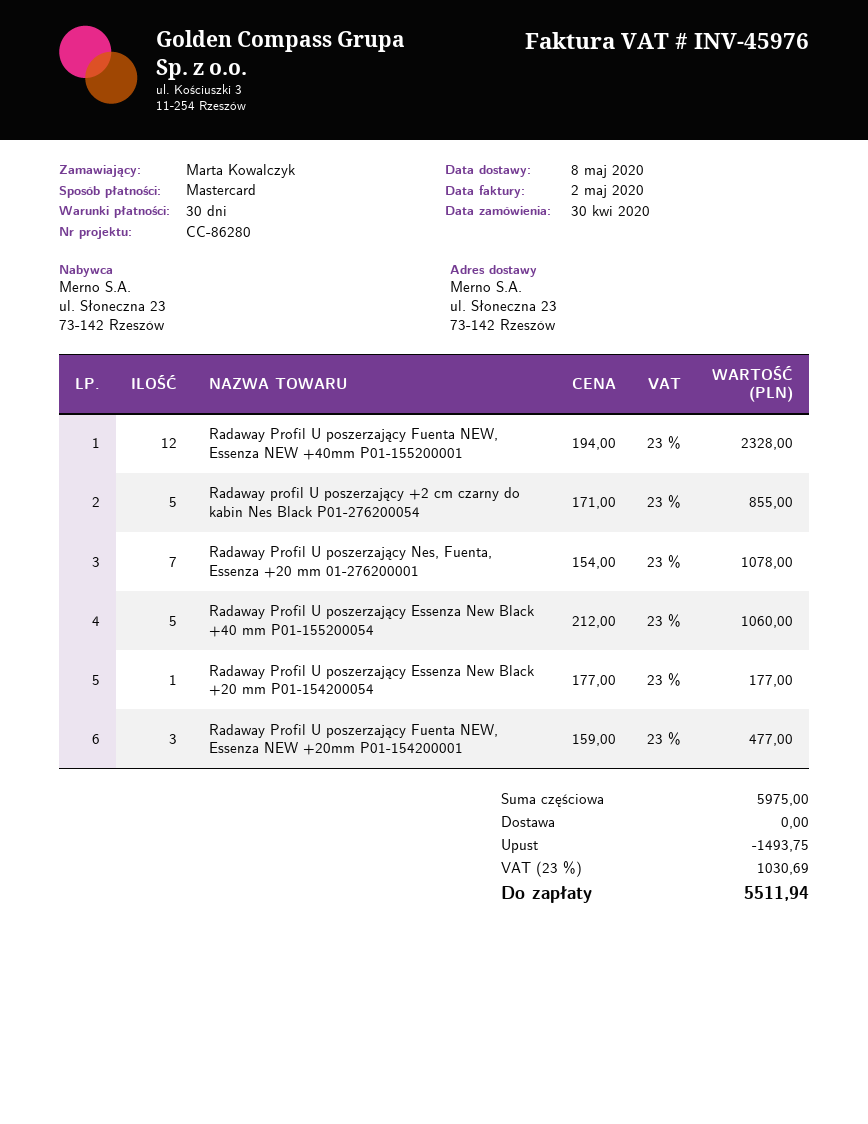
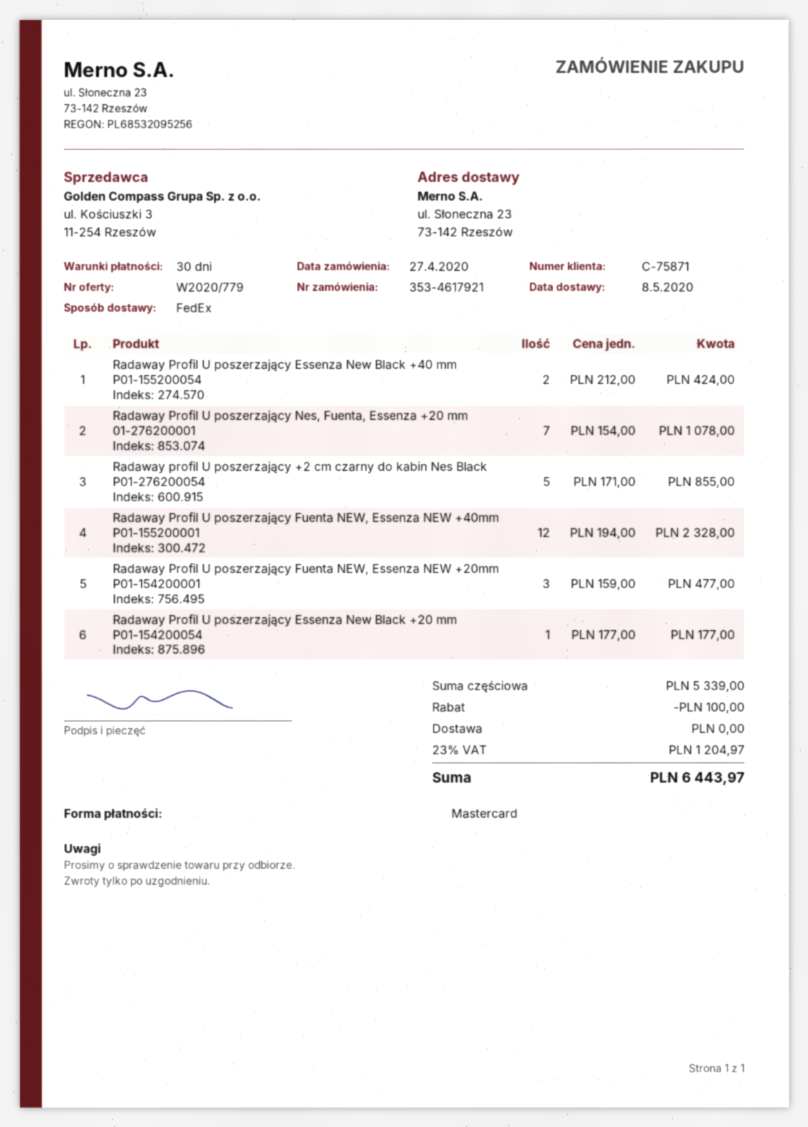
order date: 2020-04-30 -> 2020-04-27
Radaway Profil U poszerzający Essenza New Black +40 mm P01-155200054: 5 x 212.00 = 1060.00 -> 2 x 212.00 = 424.00
subtotal: 5975.00 -> 5339.00
discount: 1493.75 -> 100.00
tax: 23% = 1030.69 -> 23% = 1204.97
total: 5511.94 -> 6443.97

